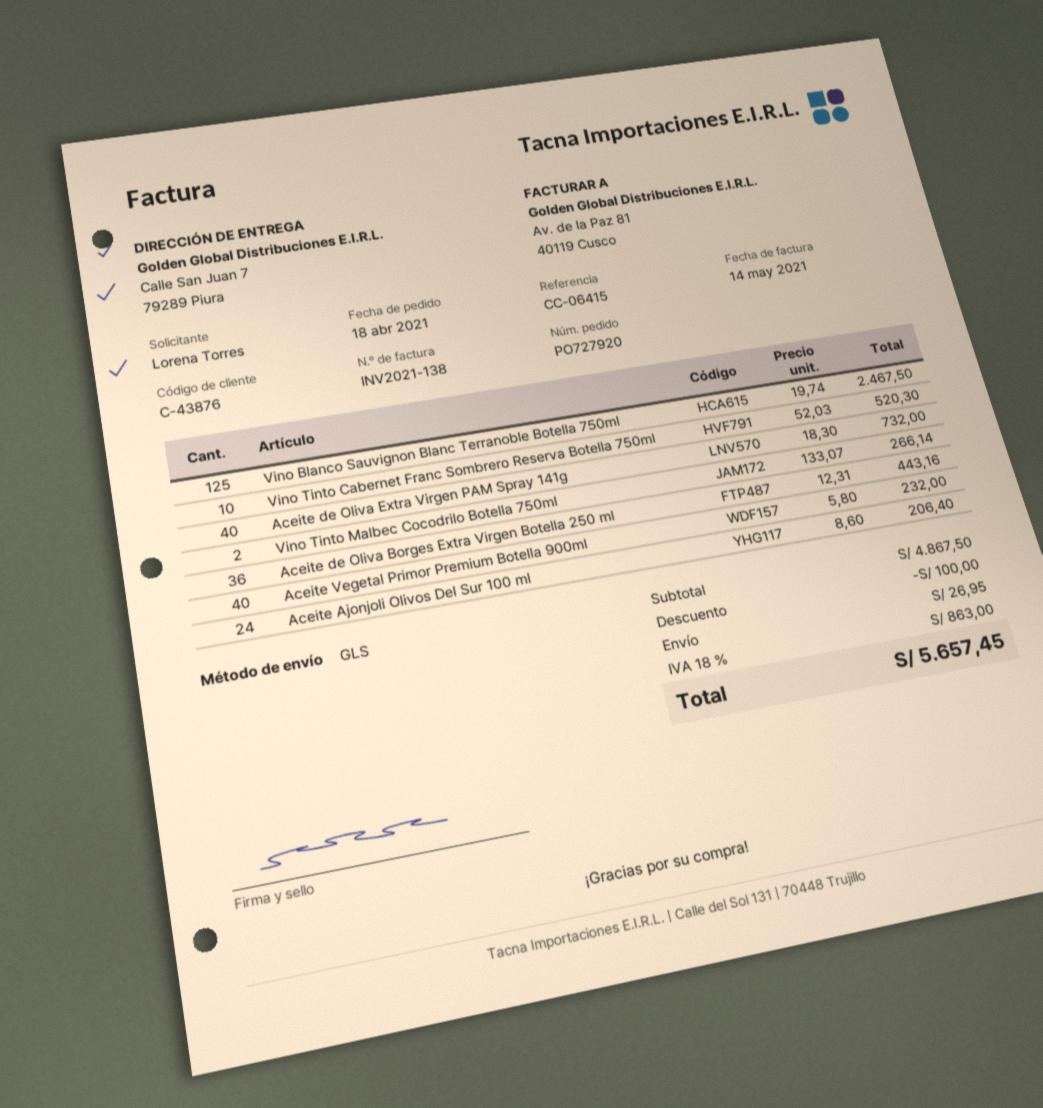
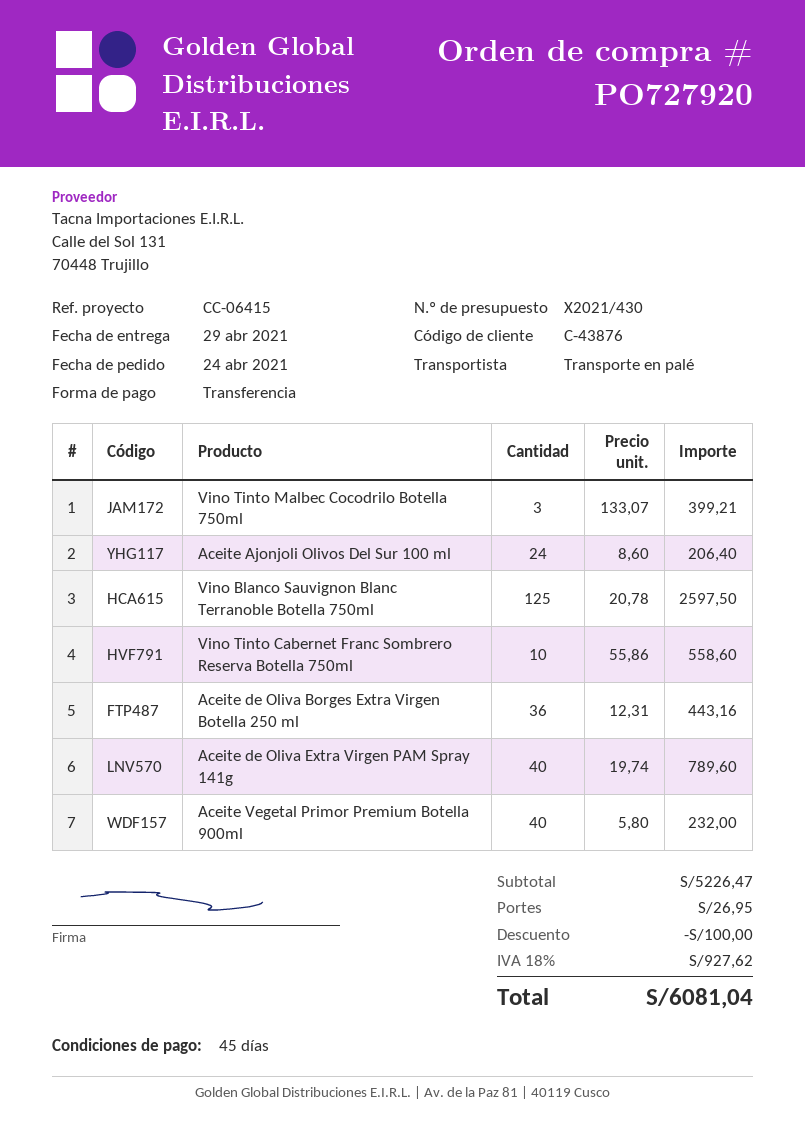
order date: 2021-04-18 -> 2021-04-24
shipping method: GLS -> pallet freight
Vino Blanco Sauvignon Blanc Terranoble Botella 750ml: 125 x 19.74 = 2467.50 -> 125 x 20.78 = 2597.50
Vino Tinto Cabernet Franc Sombrero Reserva Botella 750ml: 10 x 52.03 = 520.30 -> 10 x 55.86 = 558.60
Aceite de Oliva Extra Virgen PAM Spray 141g: 40 x 18.30 = 732.00 -> 40 x 19.74 = 789.60
Vino Tinto Malbec Cocodrilo Botella 750ml: 2 x 133.07 = 266.14 -> 3 x 133.07 = 399.21
subtotal: 4867.50 -> 5226.47
tax: 18% = 863.00 -> 18% = 927.62
total: 5657.45 -> 6081.04

